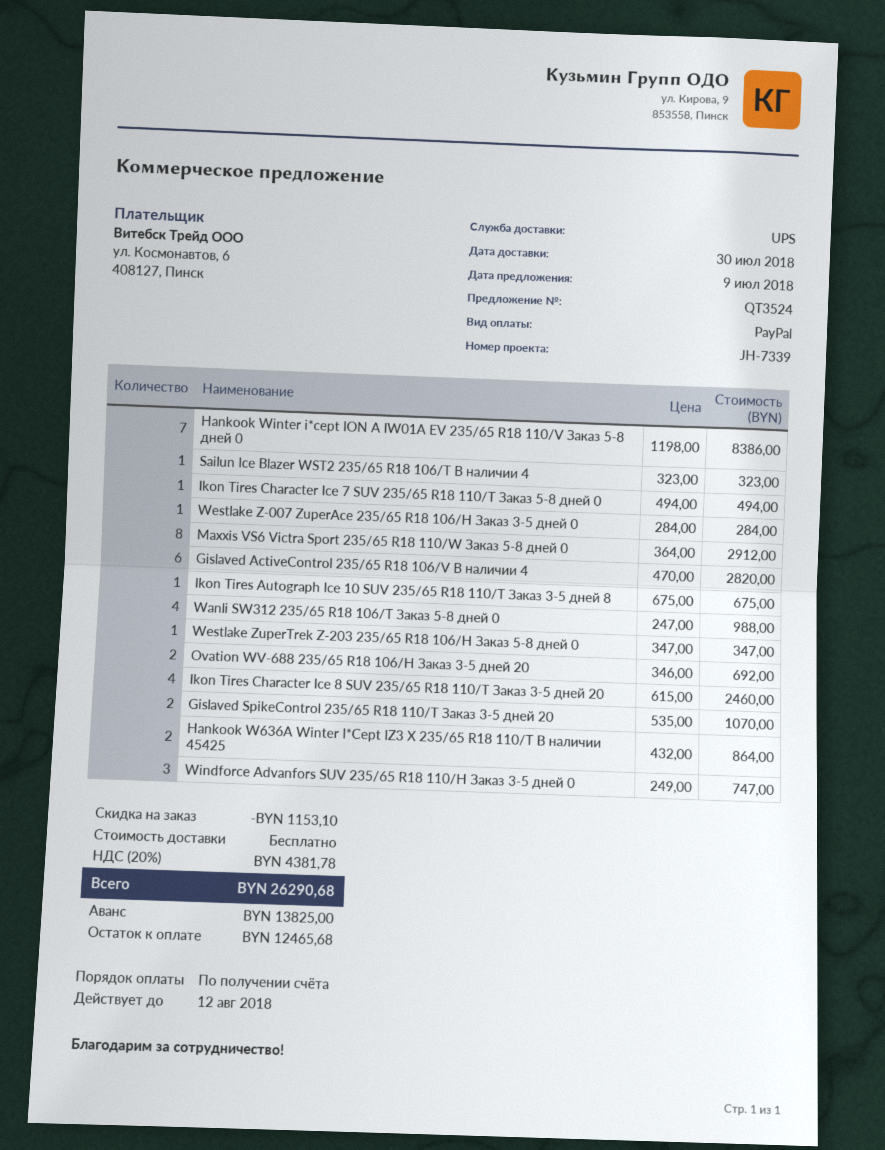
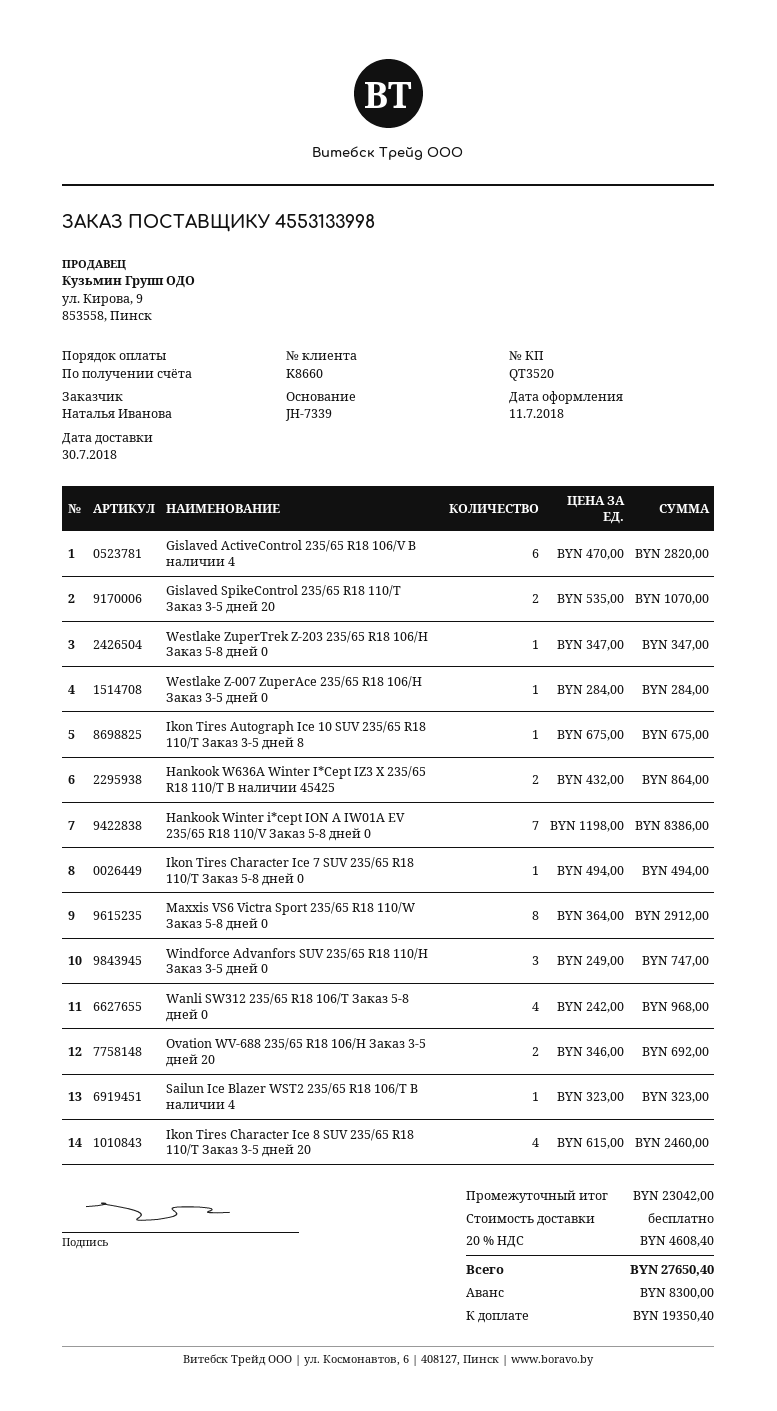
quote number: QT3524 -> QT3520
Wanli SW312 235/65 R18 106/T Заказ 5-8 дней 0: 4 x 247.00 = 988.00 -> 4 x 242.00 = 968.00
discount: 1153.10 -> none
tax: 20% = 4381.78 -> 20% = 4608.40
total: 26290.68 -> 27650.40
deposit: 13825.00 -> 8300.00
balance: 12465.68 -> 19350.40

